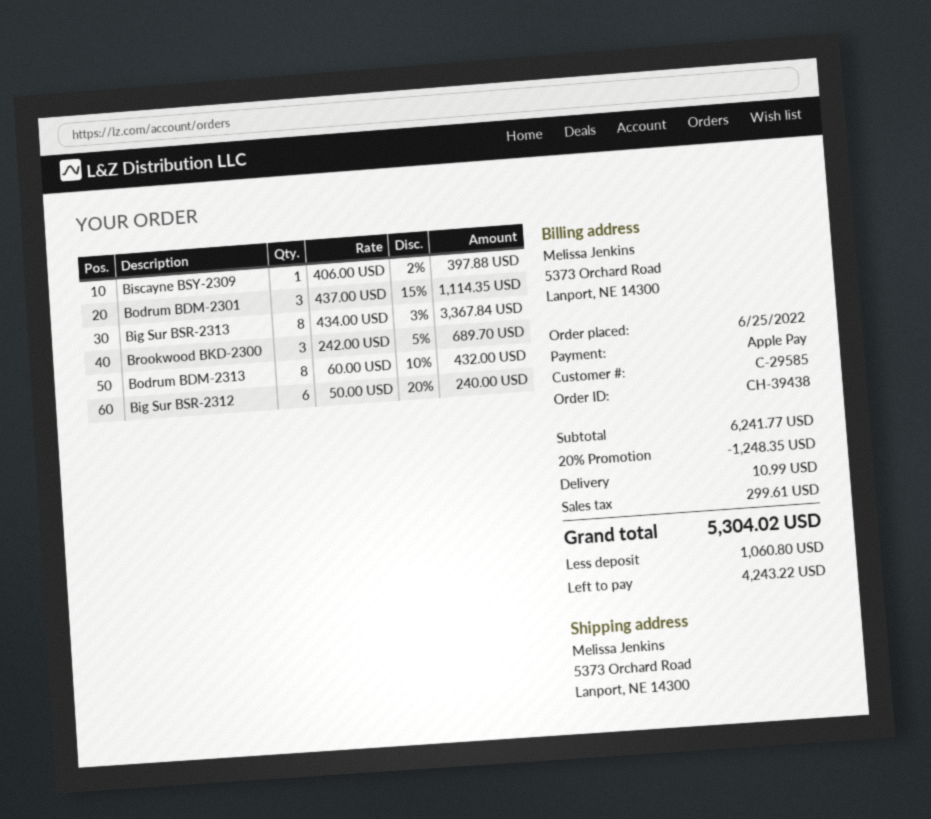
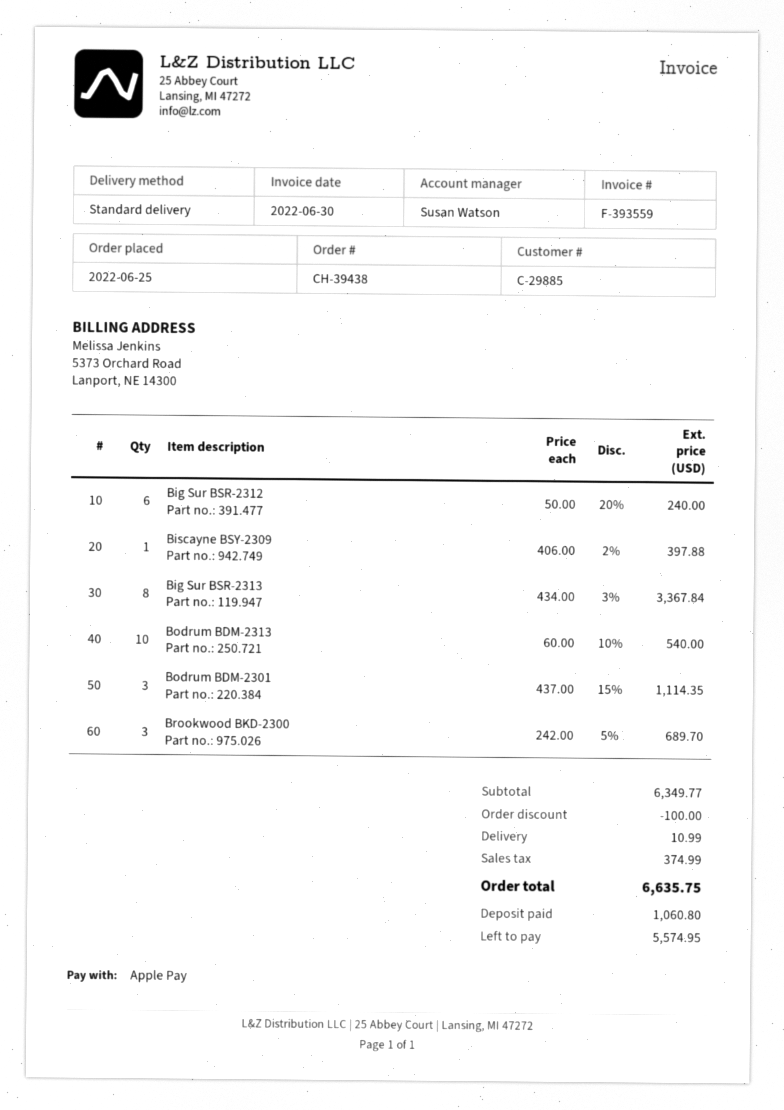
customer number: C-29585 -> C-29885
Bodrum BDM-2313: 8 x 60.00 - 10% = 432.00 -> 10 x 60.00 - 10% = 540.00
subtotal: 6241.77 -> 6349.77
discount: 1248.35 -> 100.00
tax: 299.61 -> 374.99
total: 5304.02 -> 6635.75
balance: 4243.22 -> 5574.95

